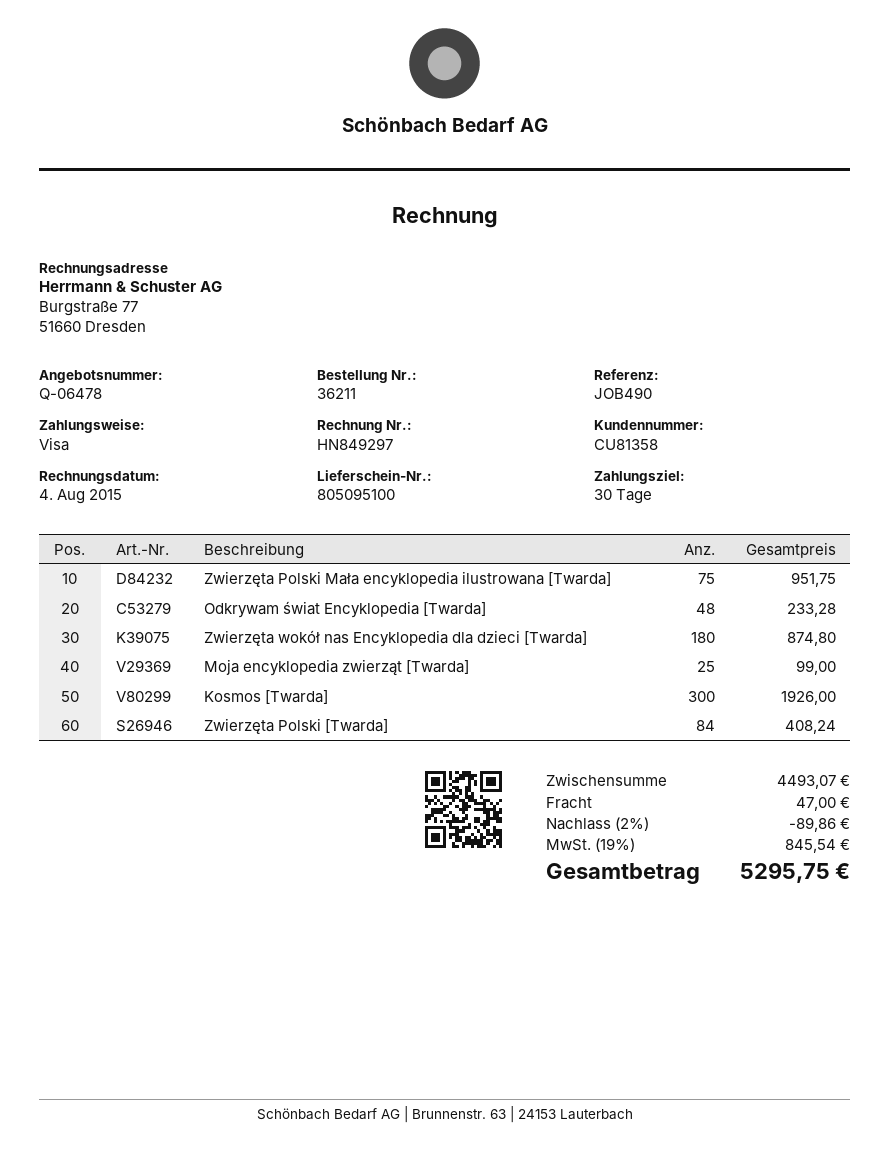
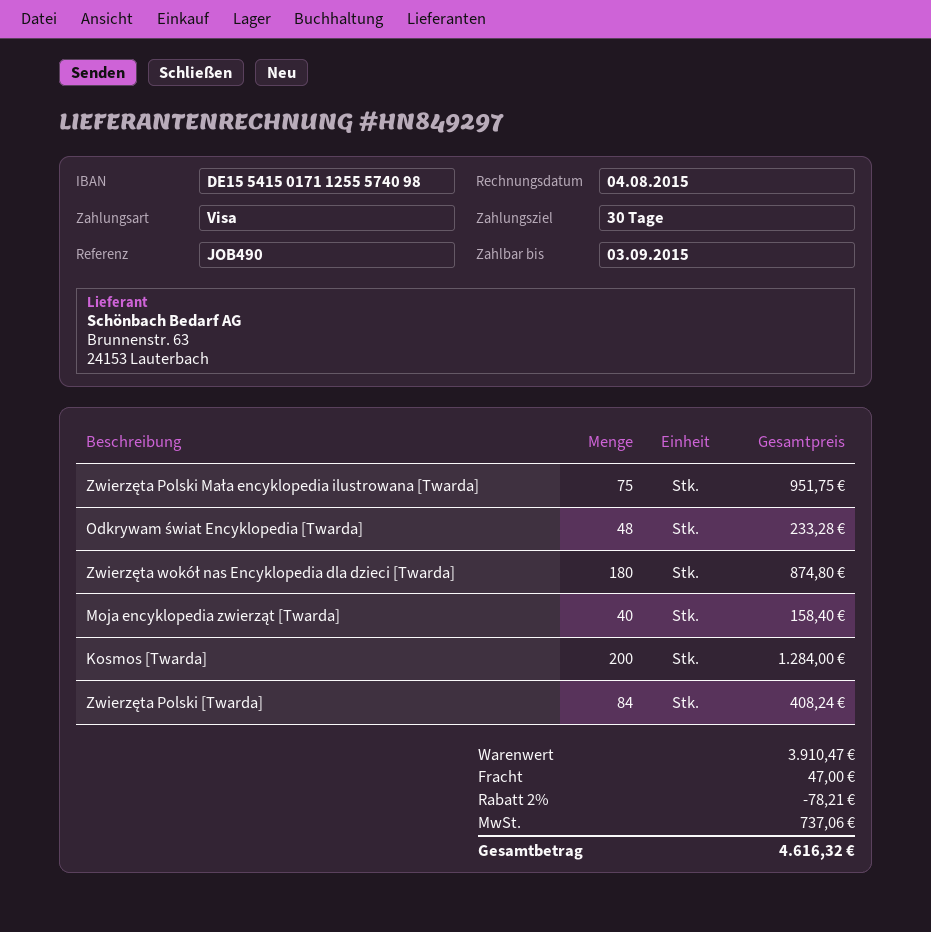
Moja encyklopedia zwierząt [Twarda]: 25 for 99.00 -> 40 for 158.40
Kosmos [Twarda]: 300 for 1926.00 -> 200 for 1284.00
subtotal: 4493.07 -> 3910.47
discount: 2% = 89.86 -> 2% = 78.21
tax: 845.54 -> 737.06
total: 5295.75 -> 4616.32

